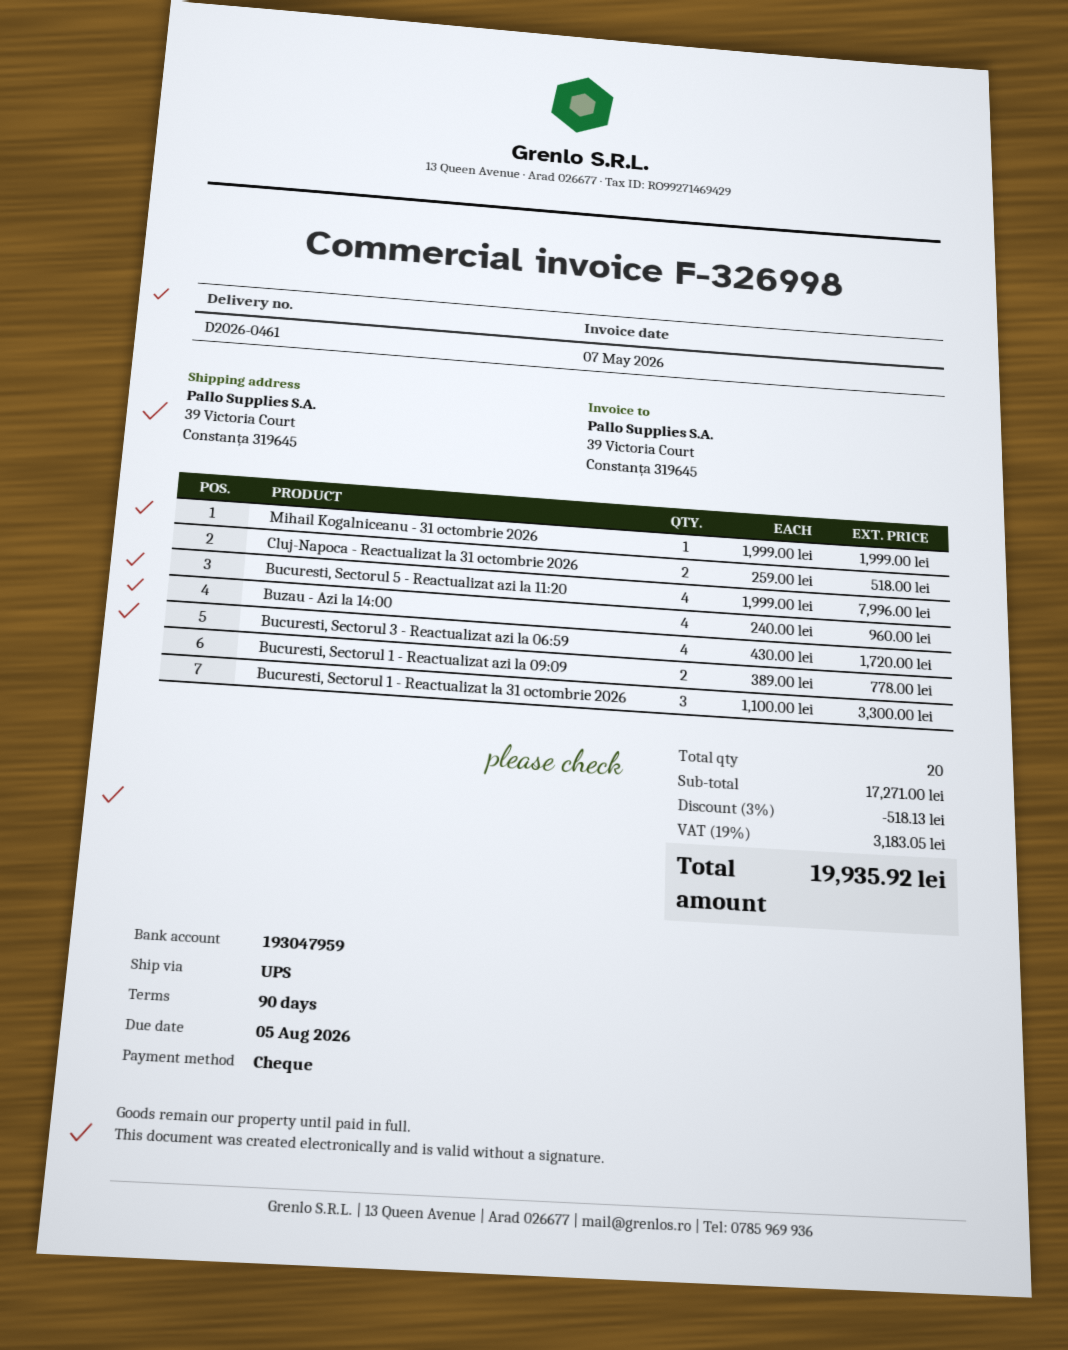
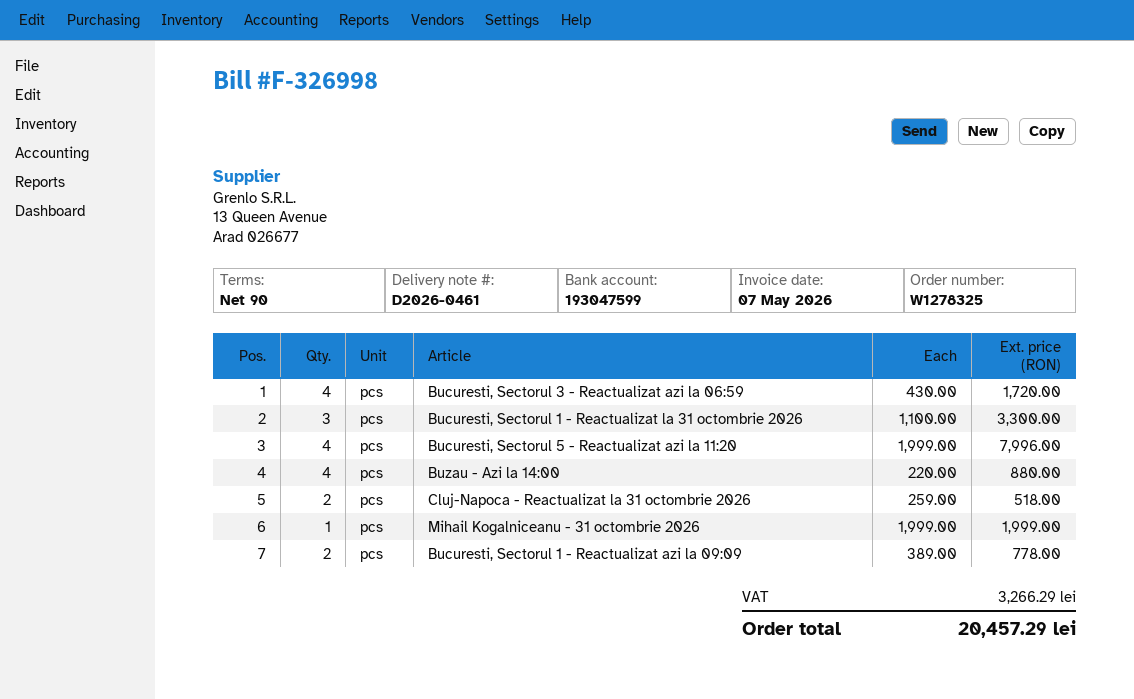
bank account: 193047959 -> 193047599
Buzau - Azi la 14:00: 4 x 240.00 = 960.00 -> 4 x 220.00 = 880.00
discount: 3% = 518.13 -> none
tax: 3183.05 -> 3266.29
total: 19935.92 -> 20457.29

